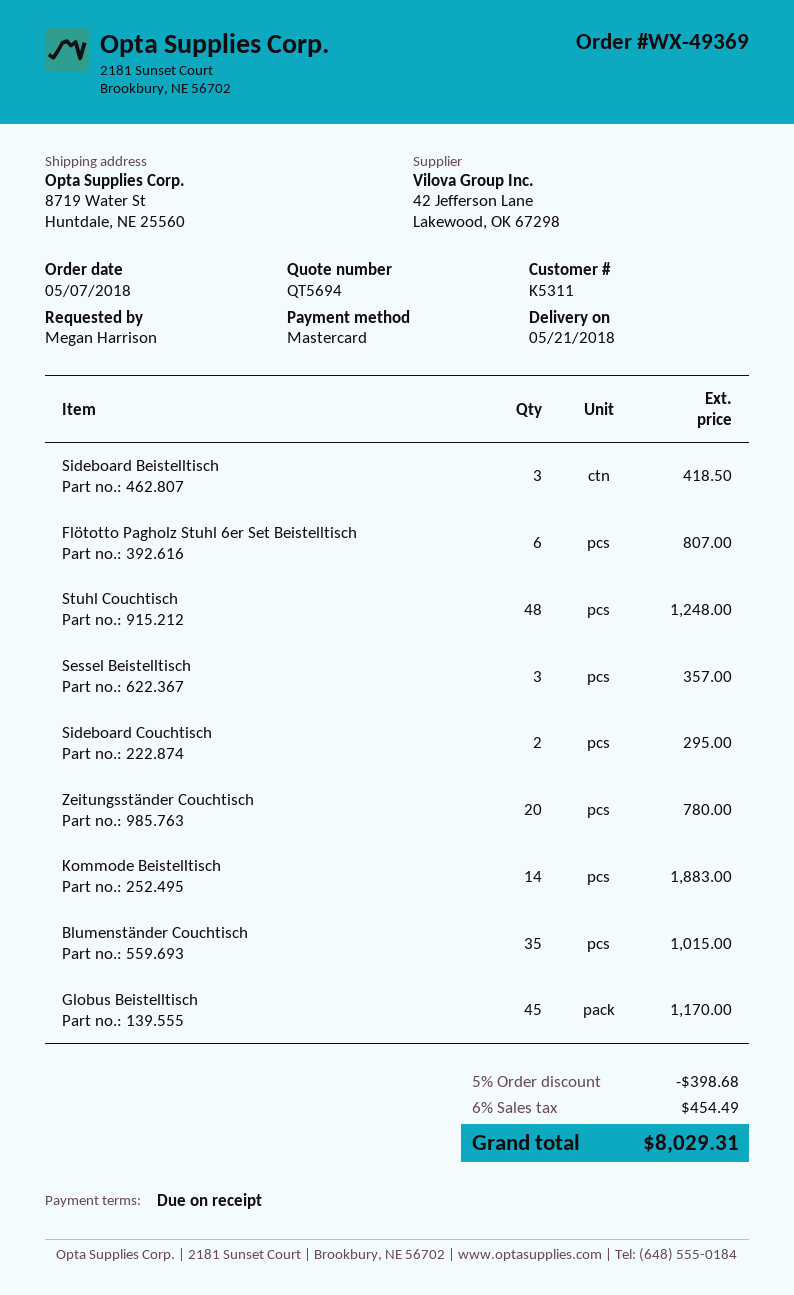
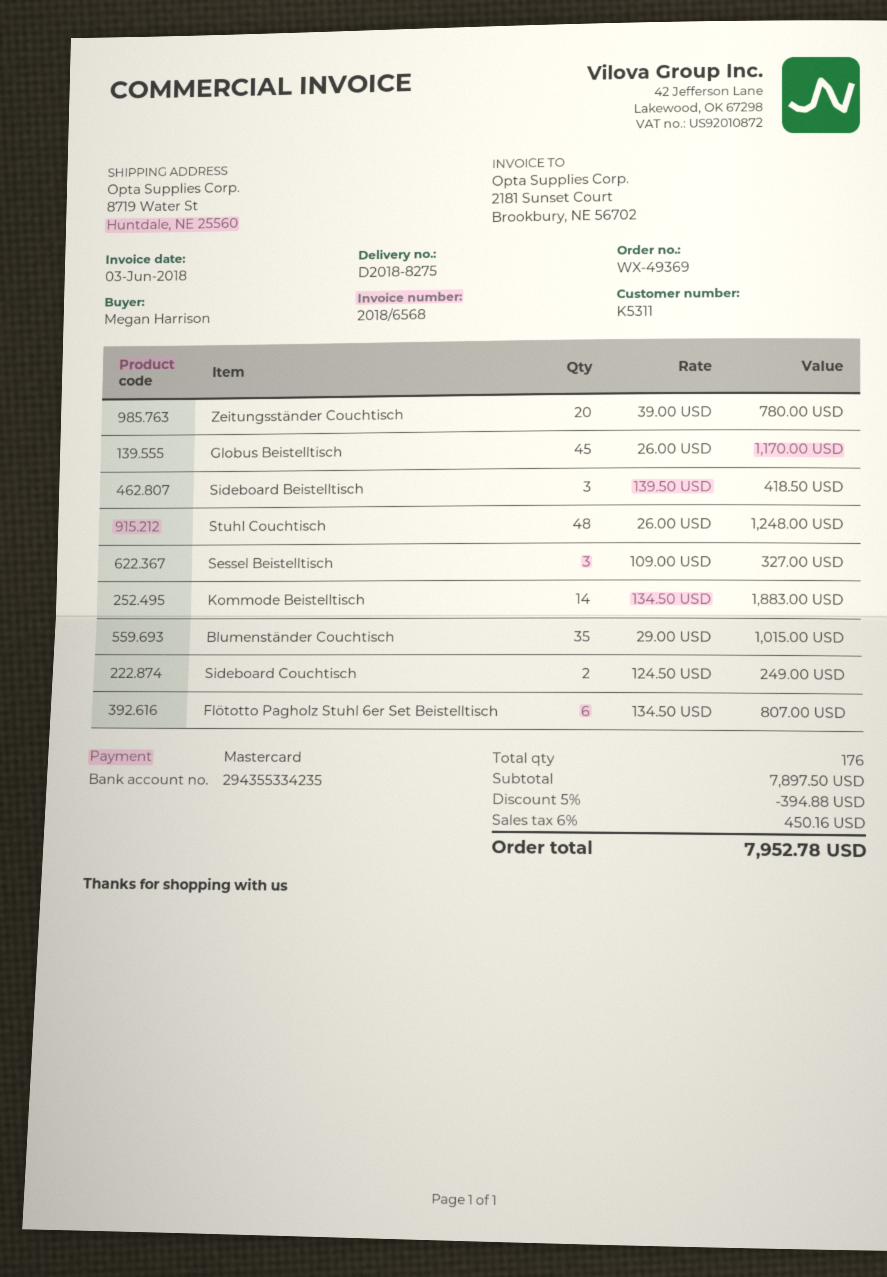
Sessel Beistelltisch: 3 for 357.00 -> 3 for 327.00
Sideboard Couchtisch: 2 for 295.00 -> 2 for 249.00
discount: 5% = 398.68 -> 5% = 394.88
tax: 6% = 454.49 -> 6% = 450.16
total: 8029.31 -> 7952.78

